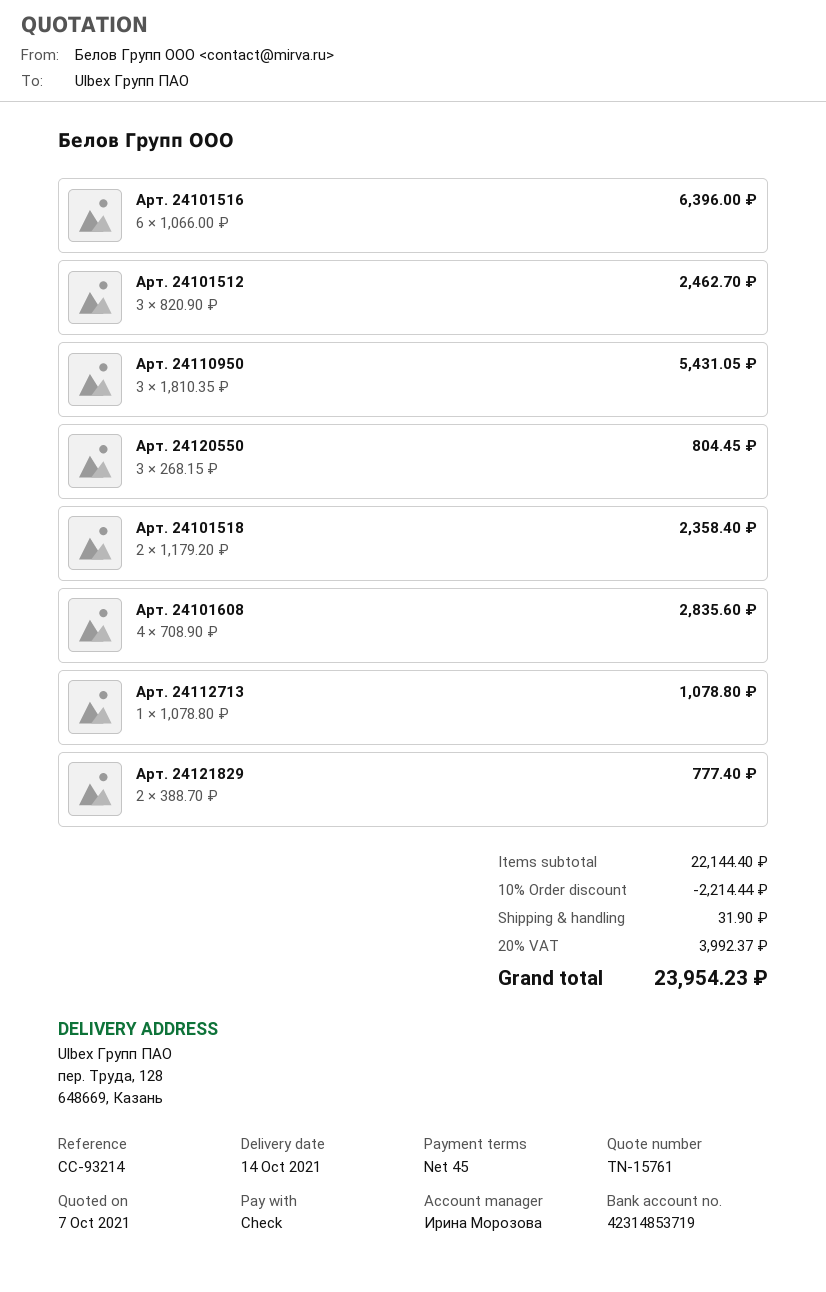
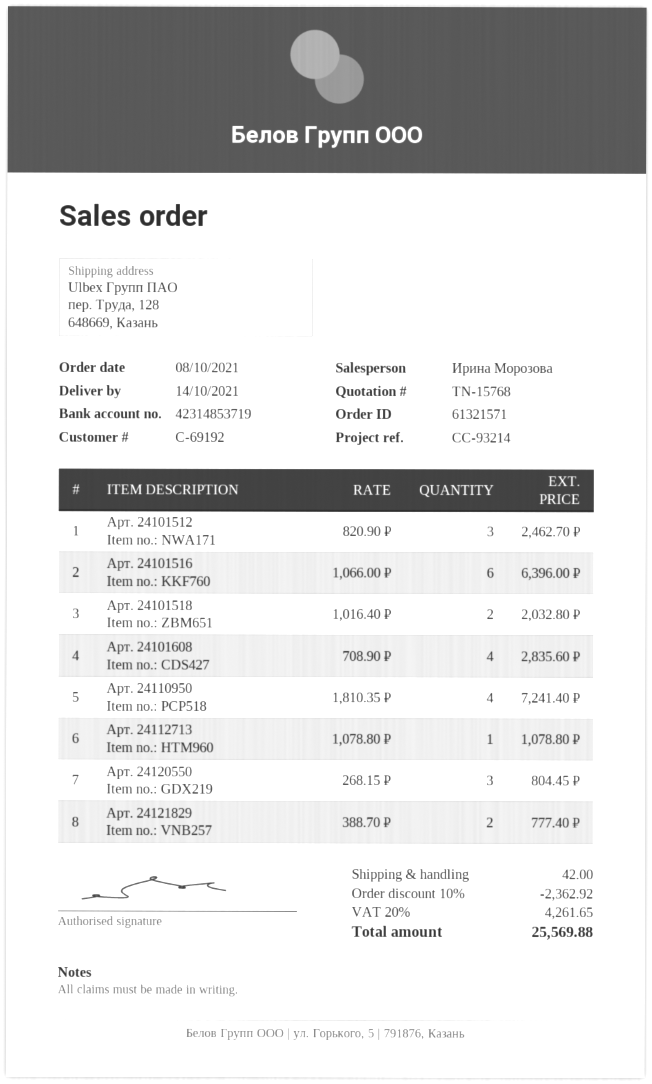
quote number: TN-15761 -> TN-15768
Арт. 24110950: 3 x 1810.35 = 5431.05 -> 4 x 1810.35 = 7241.40
Арт. 24101518: 2 x 1179.20 = 2358.40 -> 2 x 1016.40 = 2032.80
discount: 10% = 2214.44 -> 10% = 2362.92
shipping: 31.90 -> 42.00
tax: 20% = 3992.37 -> 20% = 4261.65
total: 23954.23 -> 25569.88

